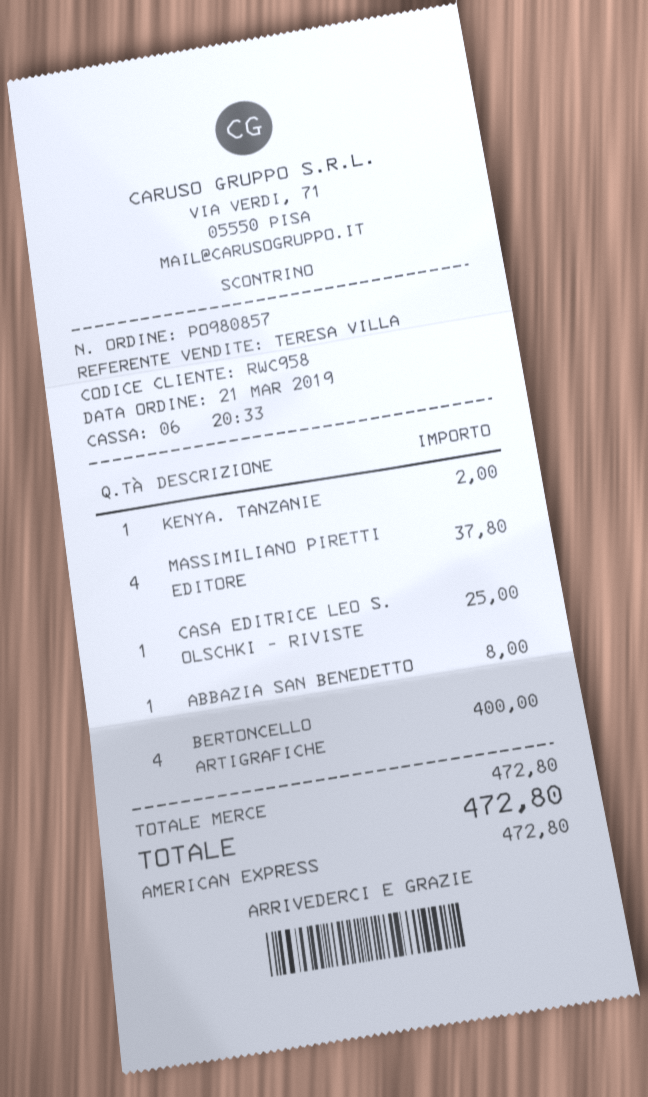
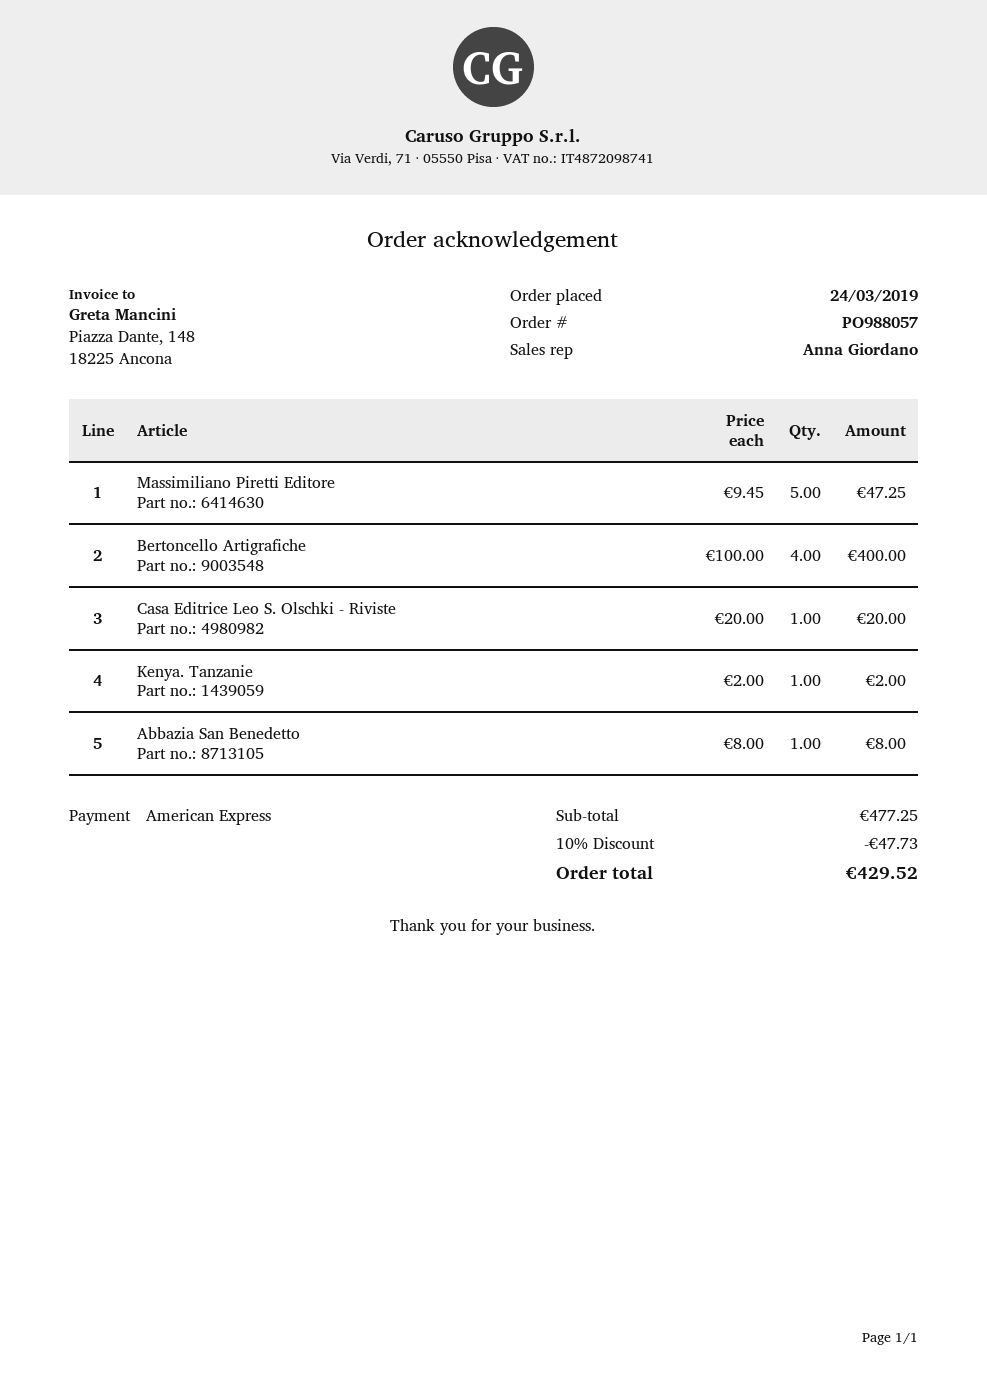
order number: PO980857 -> PO988057
order date: 2019-03-21 -> 2019-03-24
sales rep: TERESA VILLA -> Anna Giordano
MASSIMILIANO PIRETTI EDITORE: 4 for 37.80 -> 5 for 47.25
CASA EDITRICE LEO S. OLSCHKI - RIVISTE: 1 for 25.00 -> 1 for 20.00
subtotal: 472.80 -> 477.25
discount: none -> 10% = 47.73
total: 472.80 -> 429.52

